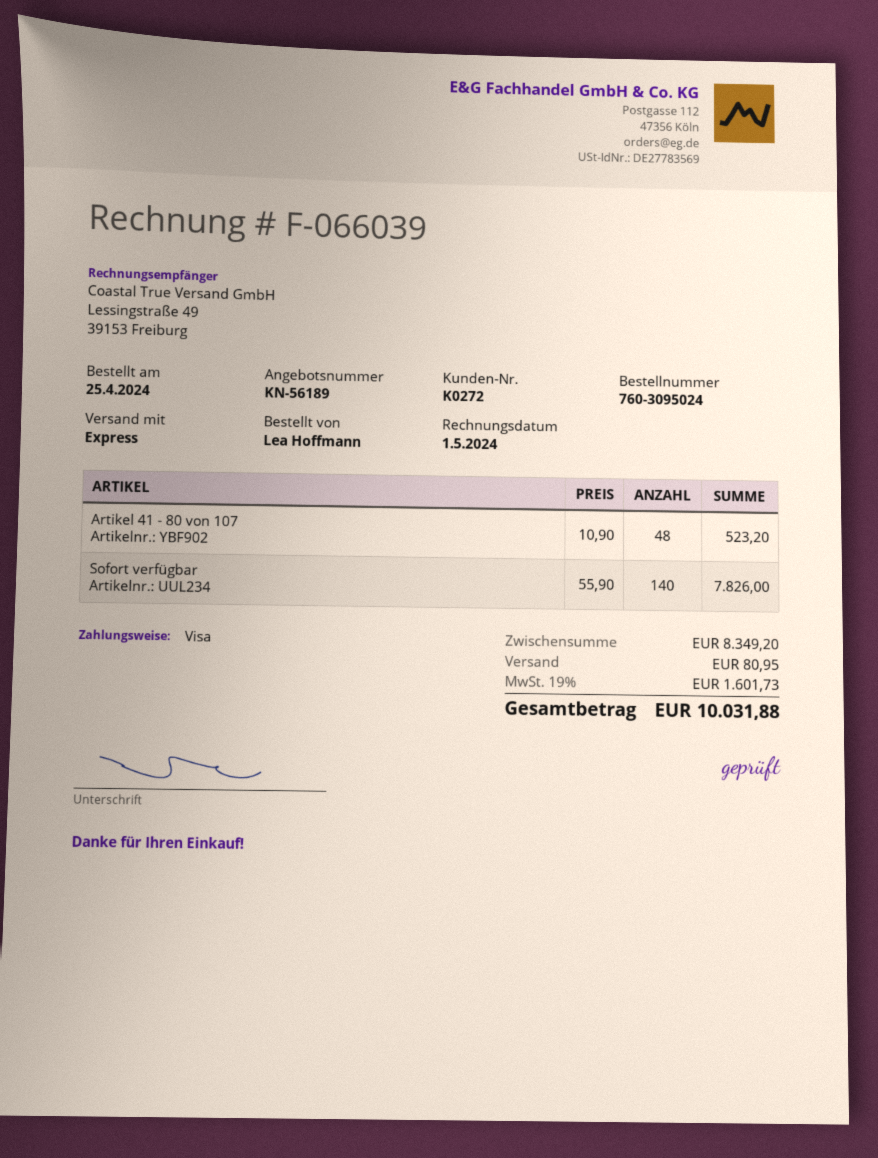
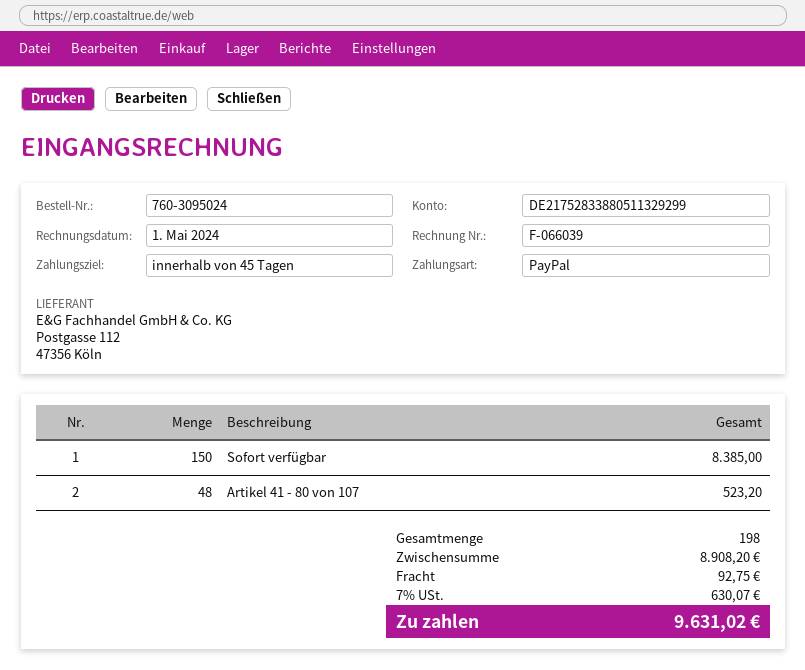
payment method: Visa -> PayPal
Sofort verfügbar: 140 for 7826.00 -> 150 for 8385.00
subtotal: 8349.20 -> 8908.20
shipping: 80.95 -> 92.75
tax: 19% = 1601.73 -> 7% = 630.07
total: 10031.88 -> 9631.02

